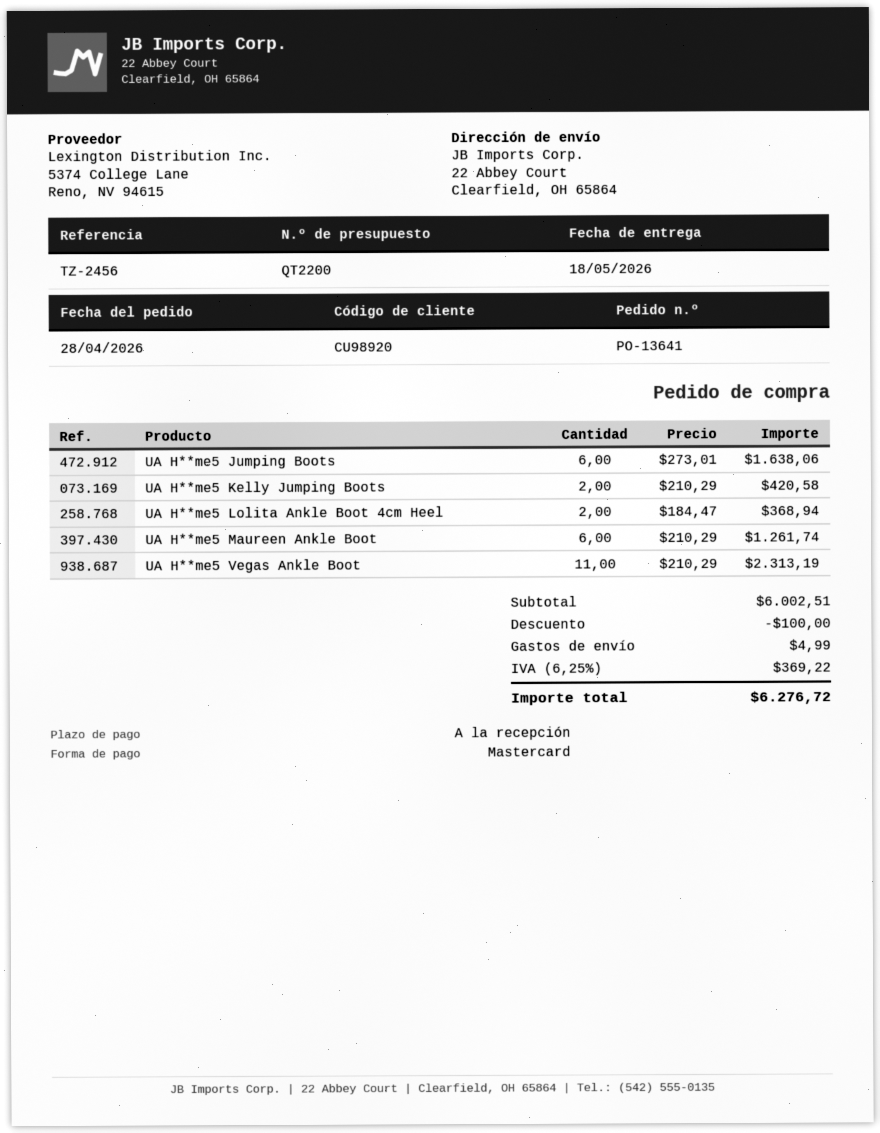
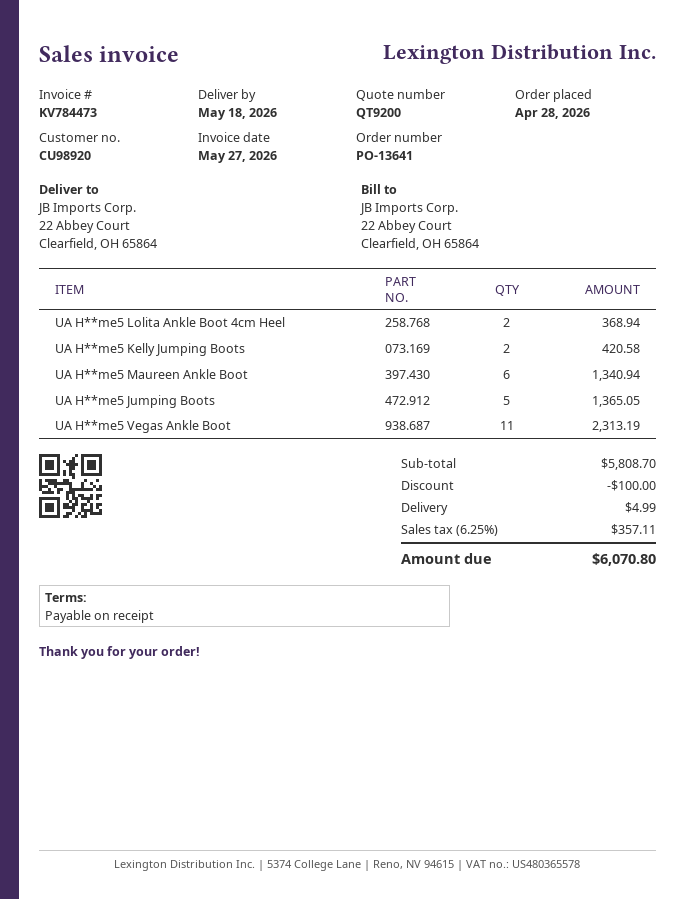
quote number: QT2200 -> QT9200
UA H**me5 Jumping Boots: 6 for 1638.06 -> 5 for 1365.05
UA H**me5 Maureen Ankle Boot: 6 for 1261.74 -> 6 for 1340.94
subtotal: 6002.51 -> 5808.70
tax: 6.25% = 369.22 -> 6.25% = 357.11
total: 6276.72 -> 6070.80

